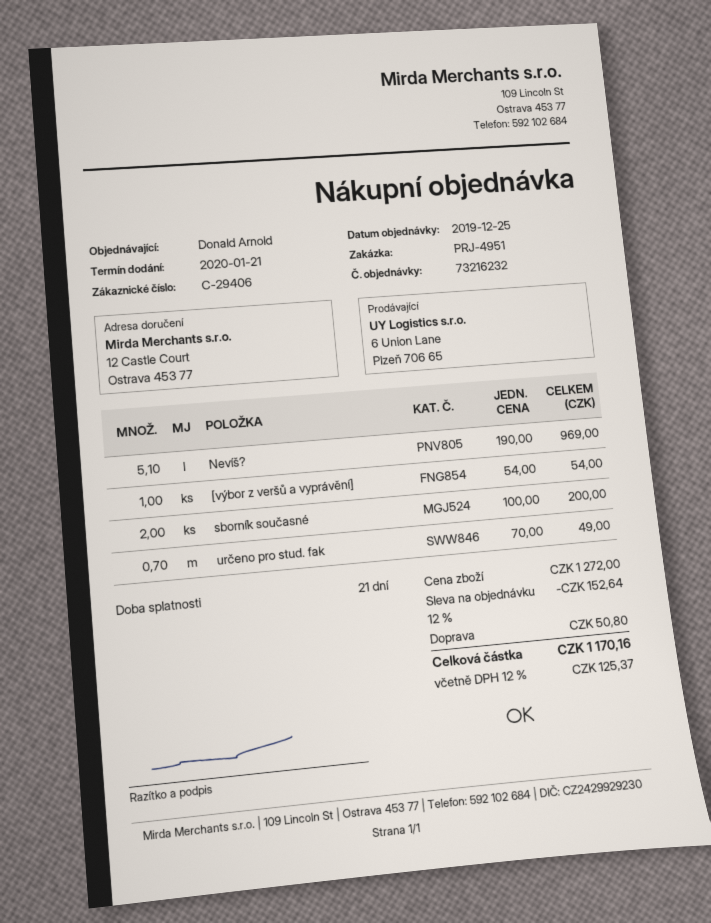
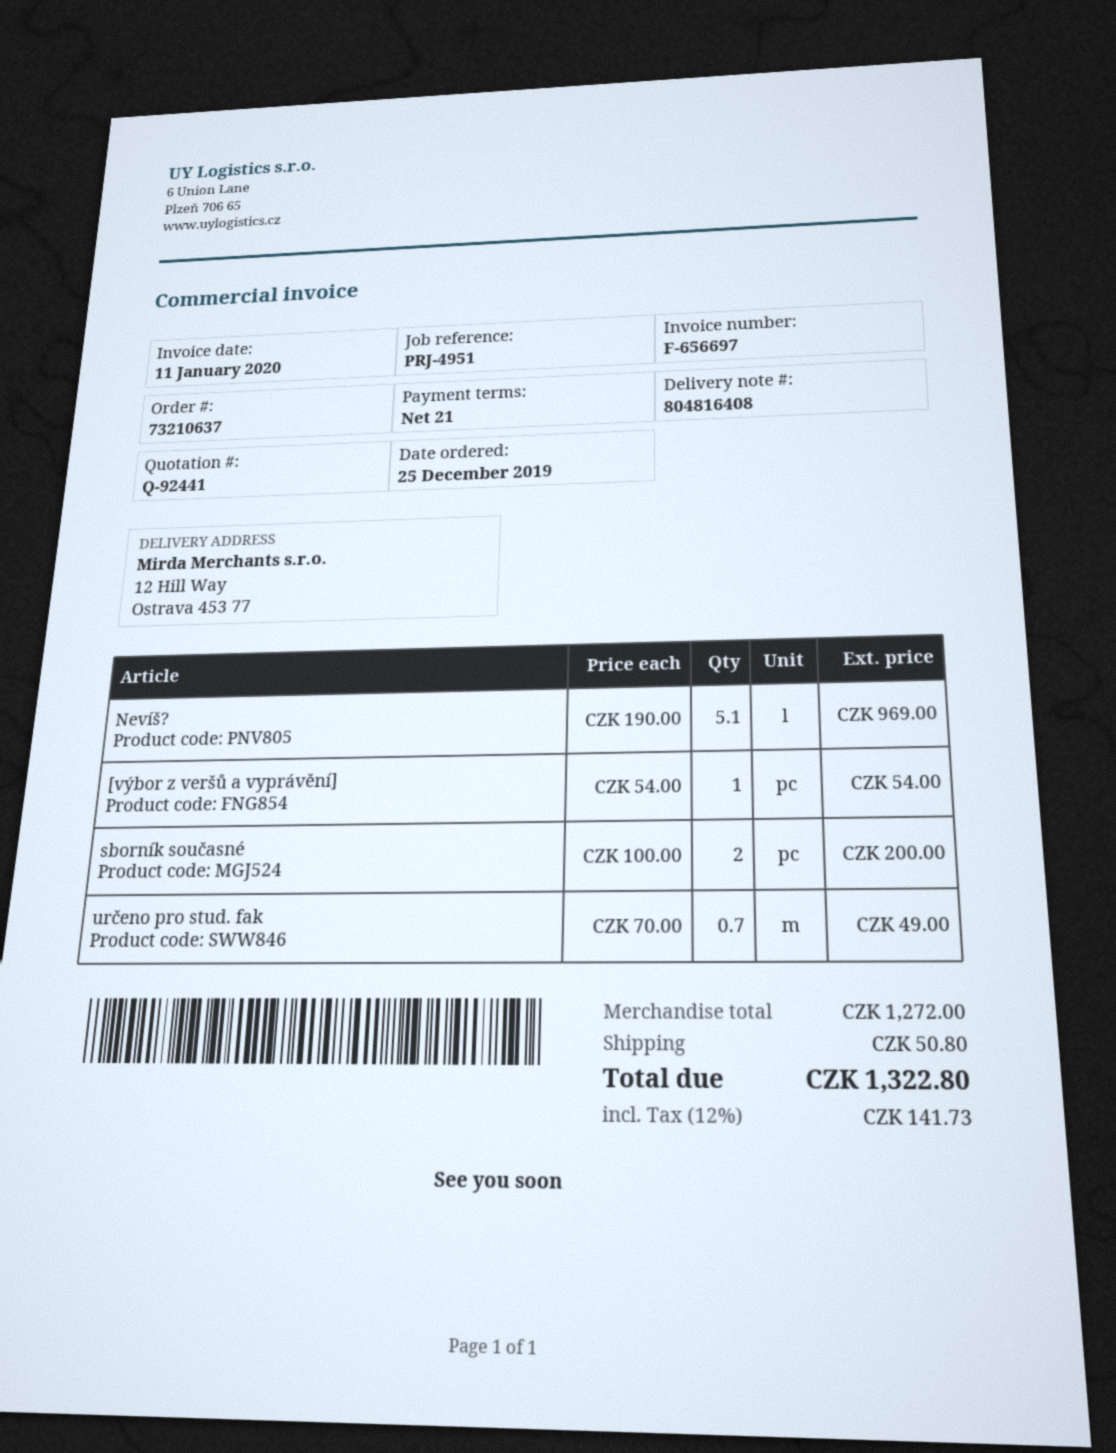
order number: 73216232 -> 73210637
ship to: 12 Castle Court, Ostrava 453 77 -> 12 Hill Way, Ostrava 453 77
discount: 12% = 152.64 -> none
tax: 12% = 125.37 -> 12% = 141.73
total: 1170.16 -> 1322.80

